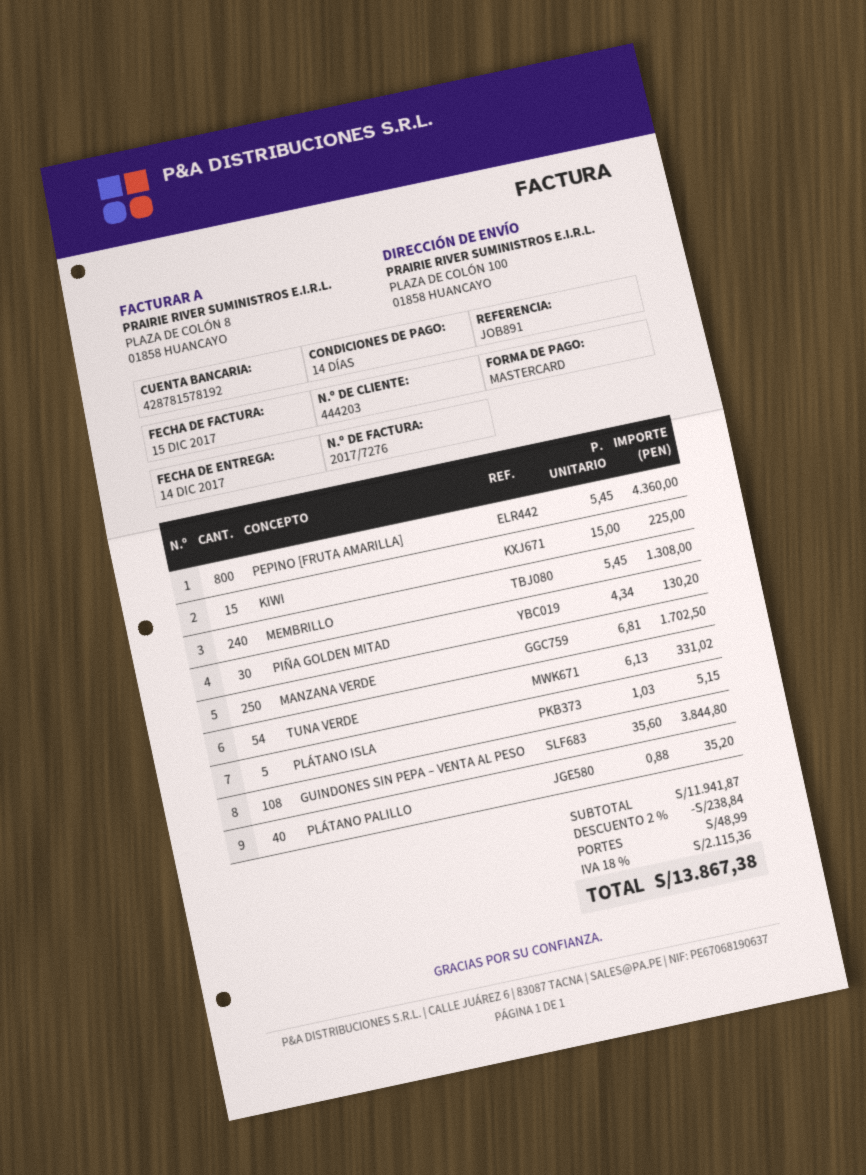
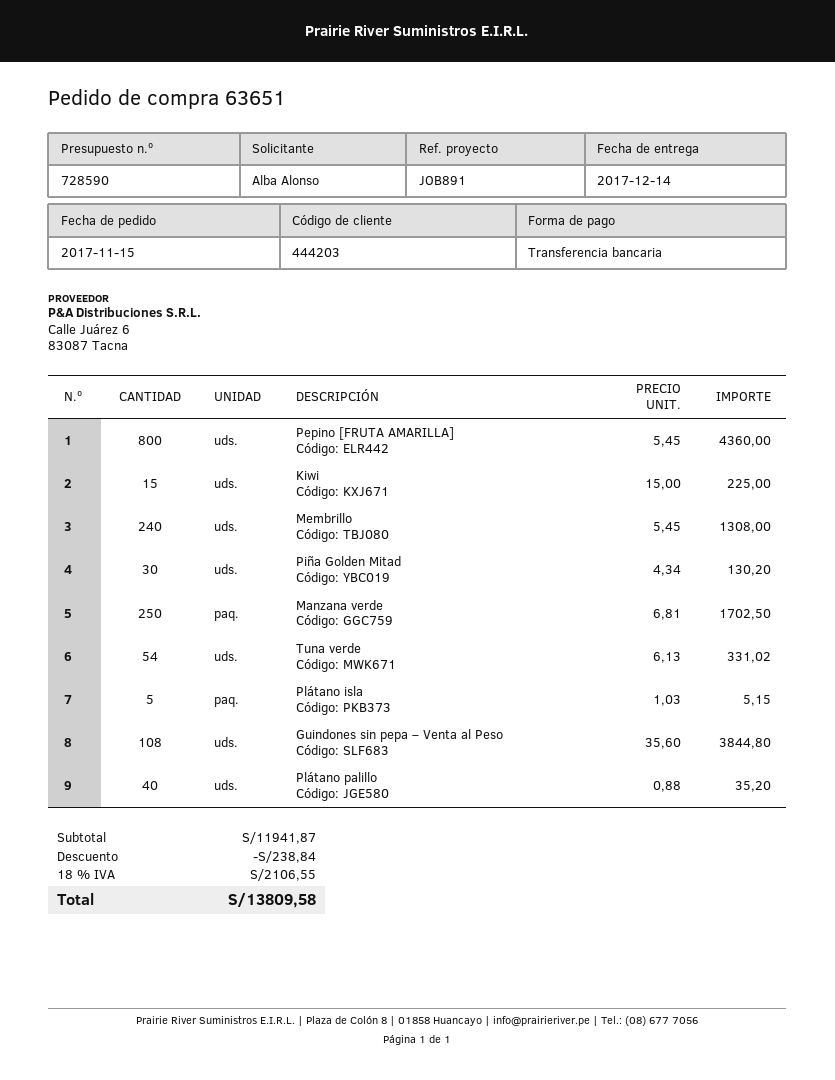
payment method: Mastercard -> bank transfer
shipping: 48.99 -> none
tax: 18% = 2115.36 -> 18% = 2106.55
total: 13867.38 -> 13809.58

